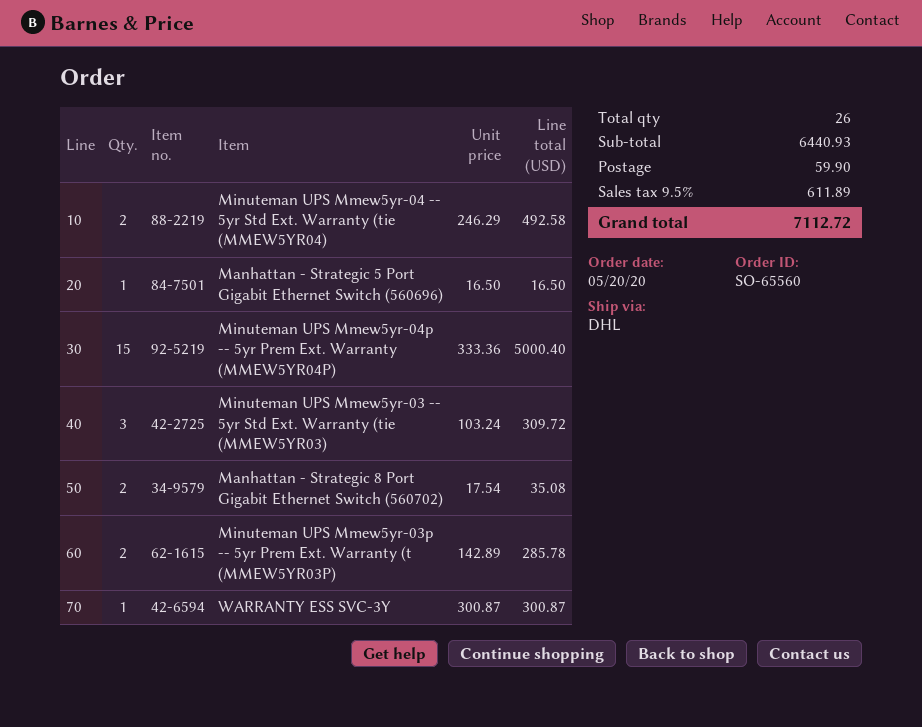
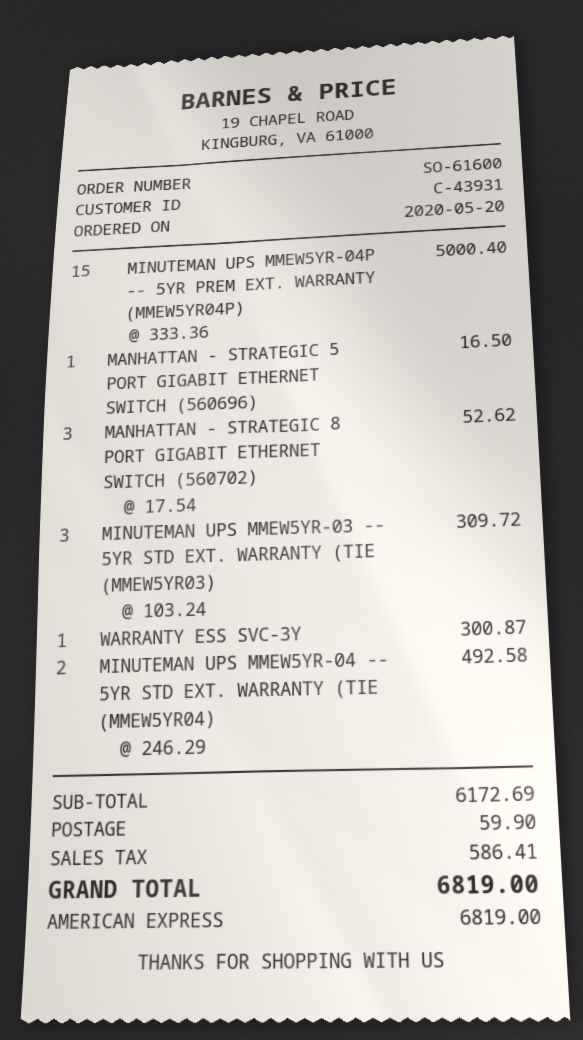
order number: SO-65560 -> SO-61600
Manhattan - Strategic 8 Port Gigabit Ethernet Switch (560702): 2 x 17.54 = 35.08 -> 3 x 17.54 = 52.62
Minuteman UPS Mmew5yr-03p -- 5yr Prem Ext. Warranty (t (MMEW5YR03P): 2 x 142.89 = 285.78 -> none
subtotal: 6440.93 -> 6172.69
tax: 611.89 -> 586.41
total: 7112.72 -> 6819.00

